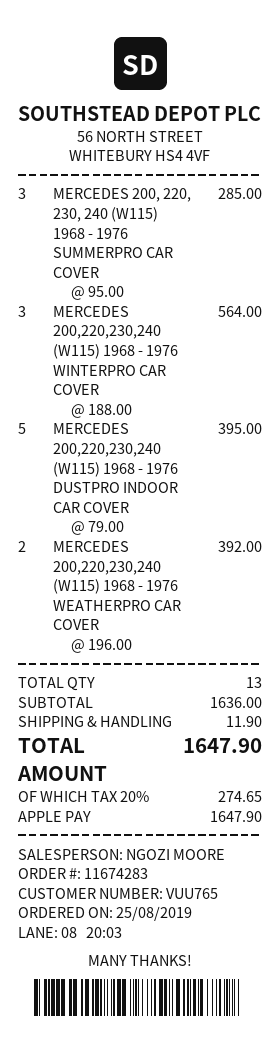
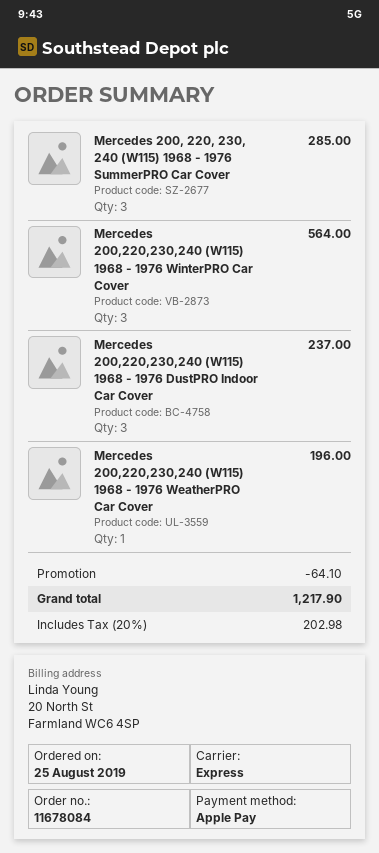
order number: 11674283 -> 11678084
MERCEDES 200,220,230,240 (W115) 1968 - 1976 DUSTPRO INDOOR CAR COVER: 5 for 395.00 -> 3 for 237.00
MERCEDES 200,220,230,240 (W115) 1968 - 1976 WEATHERPRO CAR COVER: 2 for 392.00 -> 1 for 196.00
discount: none -> 64.10
shipping: 11.90 -> none
tax: 20% = 274.65 -> 20% = 202.98
total: 1647.90 -> 1217.90

